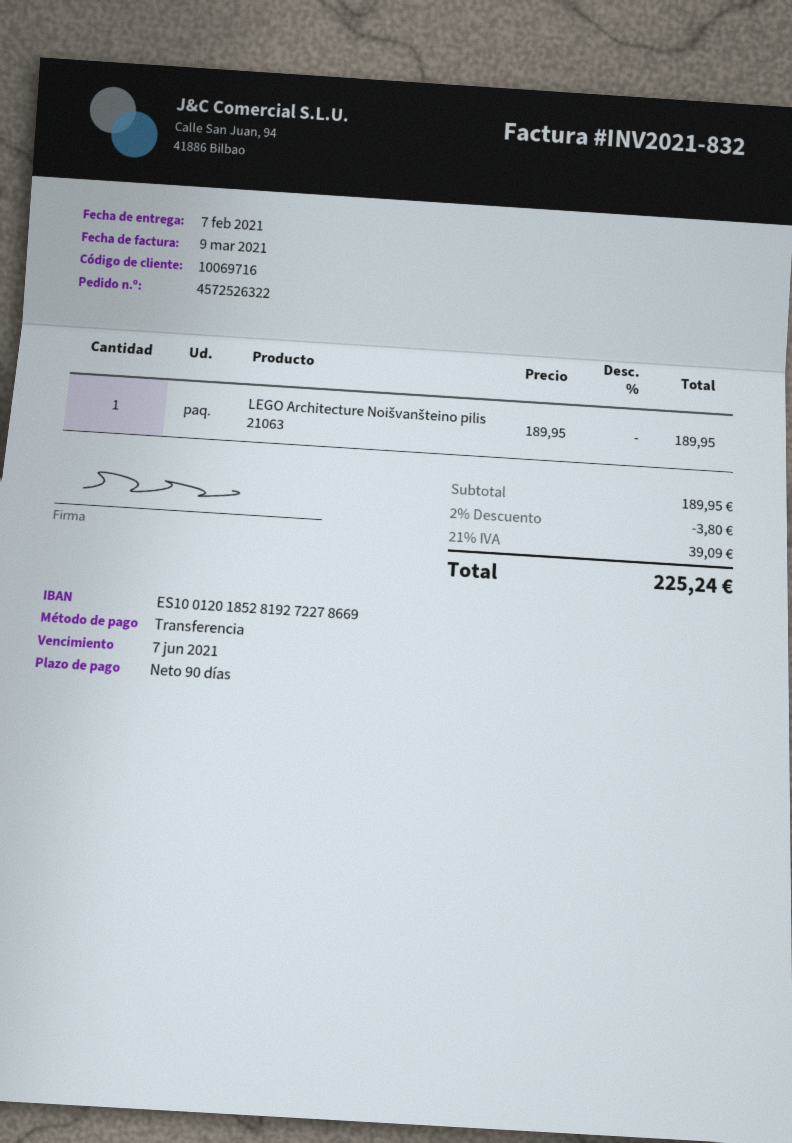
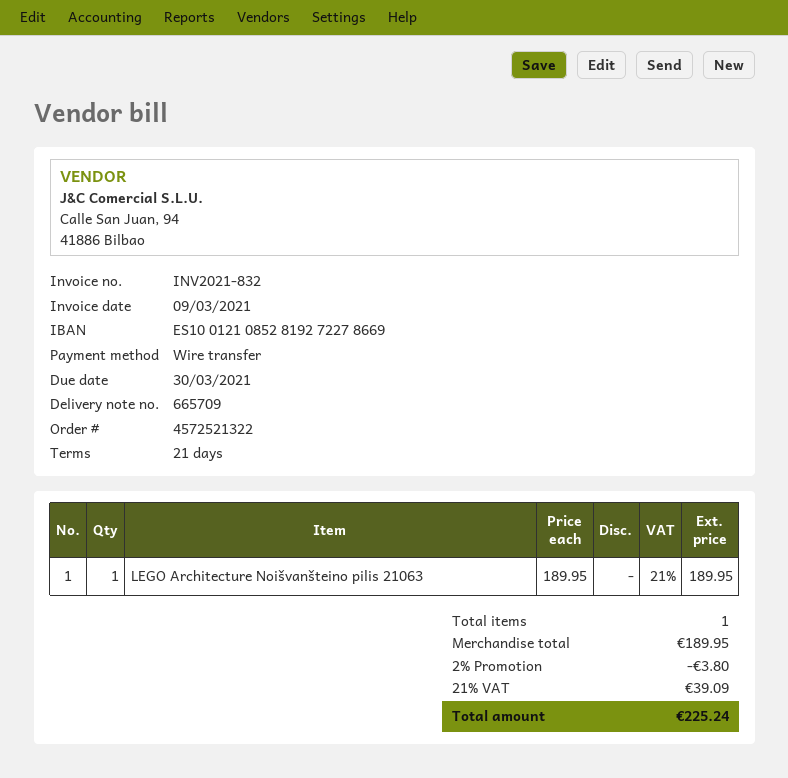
order number: 4572526322 -> 4572521322
payment terms: 90 days -> 21 days
due date: 2021-06-07 -> 2021-03-30
bank account: ES1001201852819272278669 -> ES1001210852819272278669

